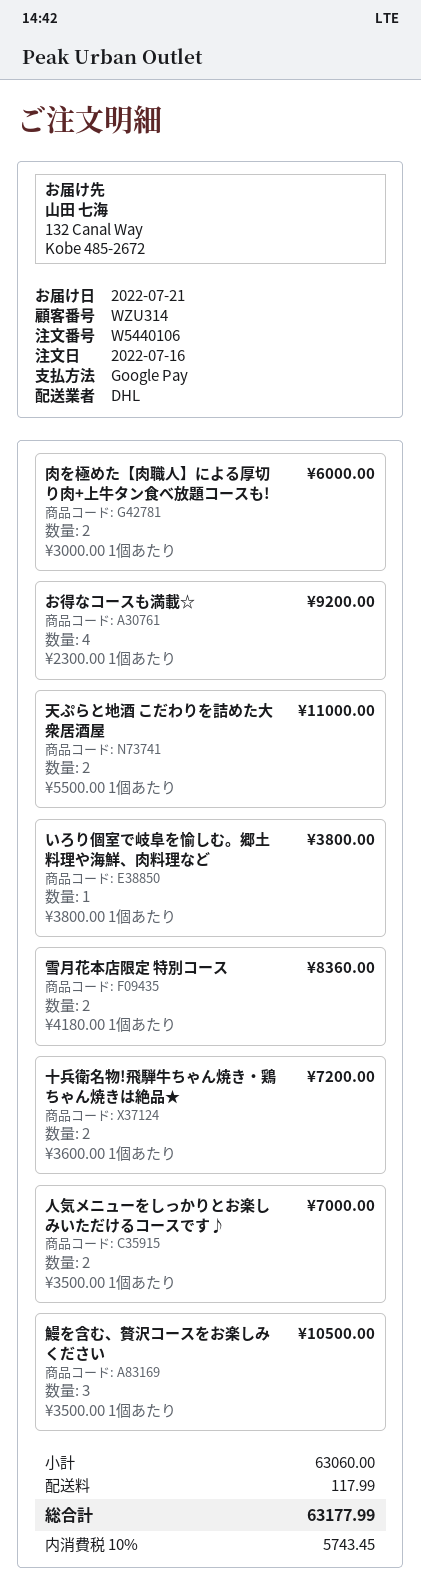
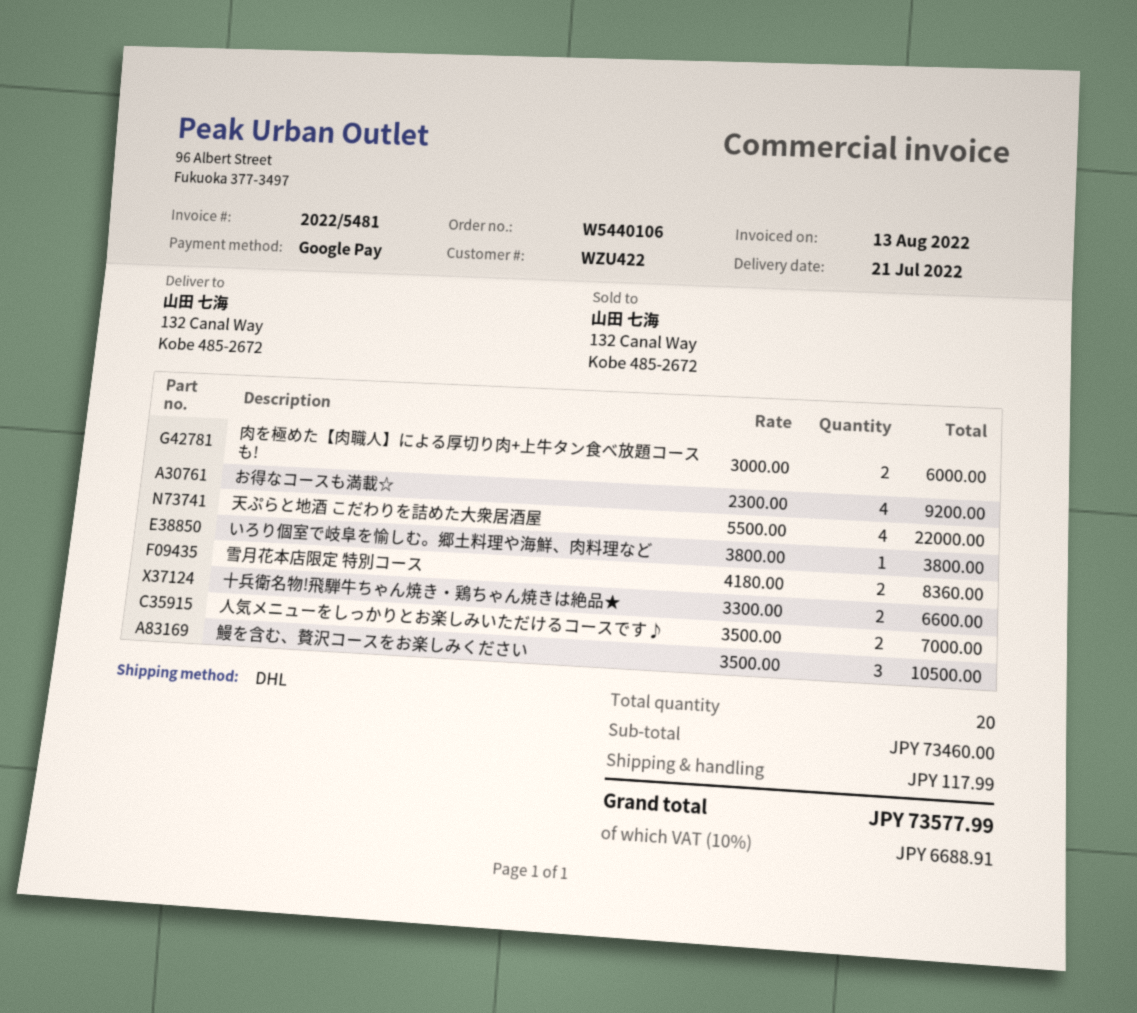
customer number: WZU314 -> WZU422
天ぷらと地酒 こだわりを詰めた大衆居酒屋: 2 x 5500.00 = 11000.00 -> 4 x 5500.00 = 22000.00
十兵衛名物!飛騨牛ちゃん焼き・鶏ちゃん焼きは絶品★: 2 x 3600.00 = 7200.00 -> 2 x 3300.00 = 6600.00
subtotal: 63060.00 -> 73460.00
tax: 10% = 5743.45 -> 10% = 6688.91
total: 63177.99 -> 73577.99

